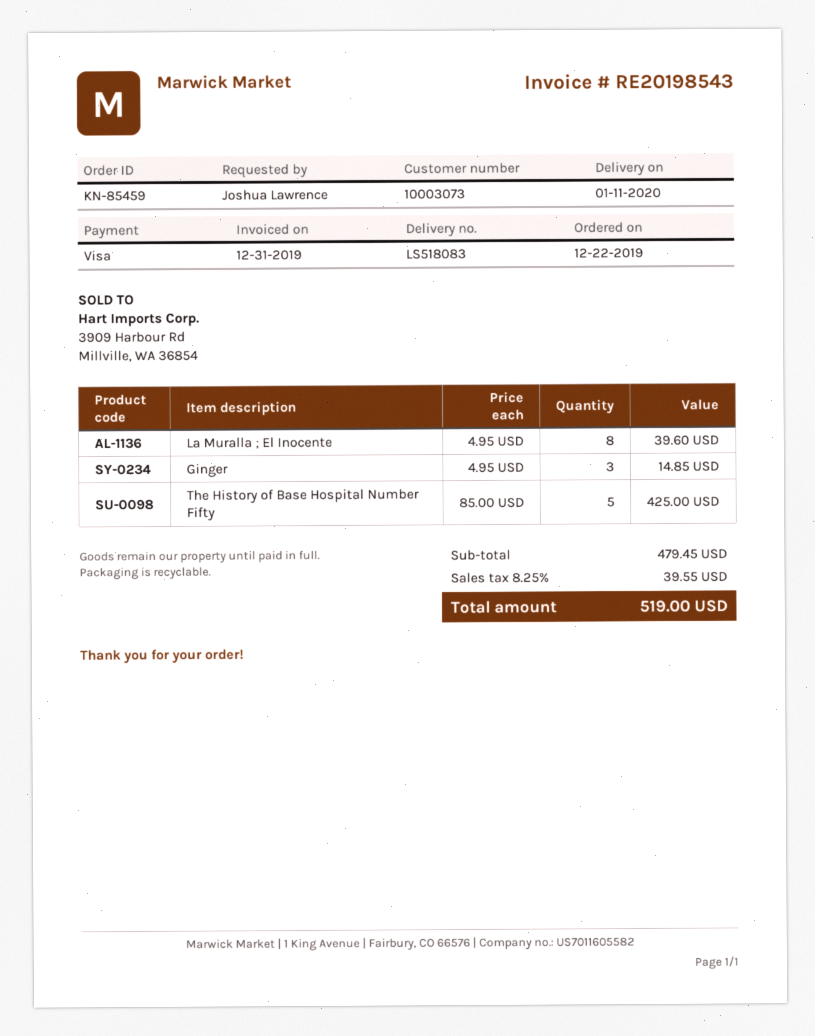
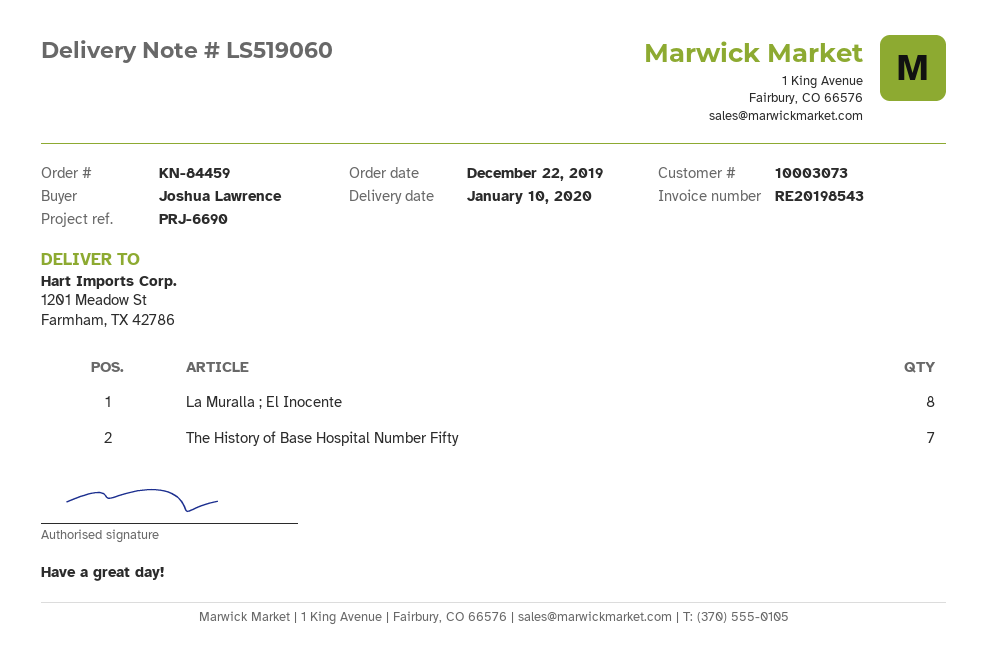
order number: KN-85459 -> KN-84459
delivery note number: LS518083 -> LS519060
delivery date: 2020-01-11 -> 2020-01-10
Ginger: 3 -> none
The History of Base Hospital Number Fifty: 5 -> 7

